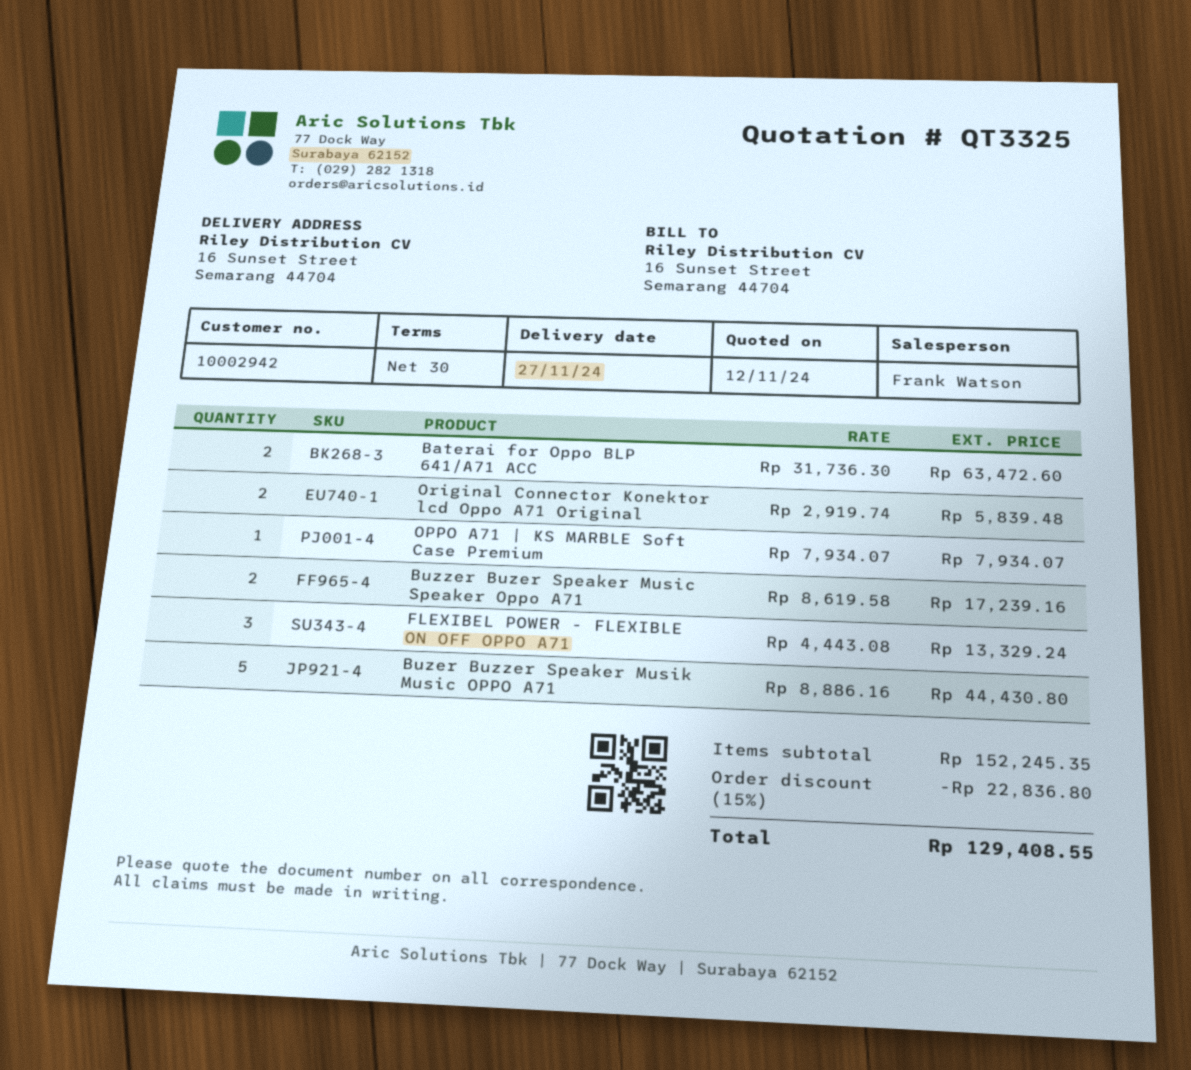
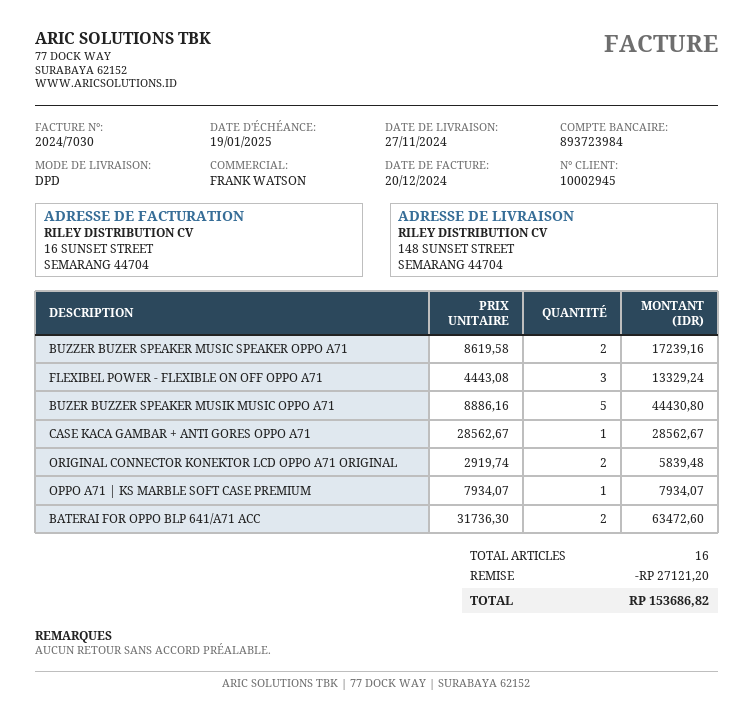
customer number: 10002942 -> 10002945
ship to: 16 Sunset Street, Semarang 44704 -> 148 SUNSET STREET, SEMARANG 44704
CASE KACA GAMBAR + ANTI GORES OPPO A71: none -> 1 x 28562.67 = 28562.67
discount: 22836.80 -> 27121.20
total: 129408.55 -> 153686.82

